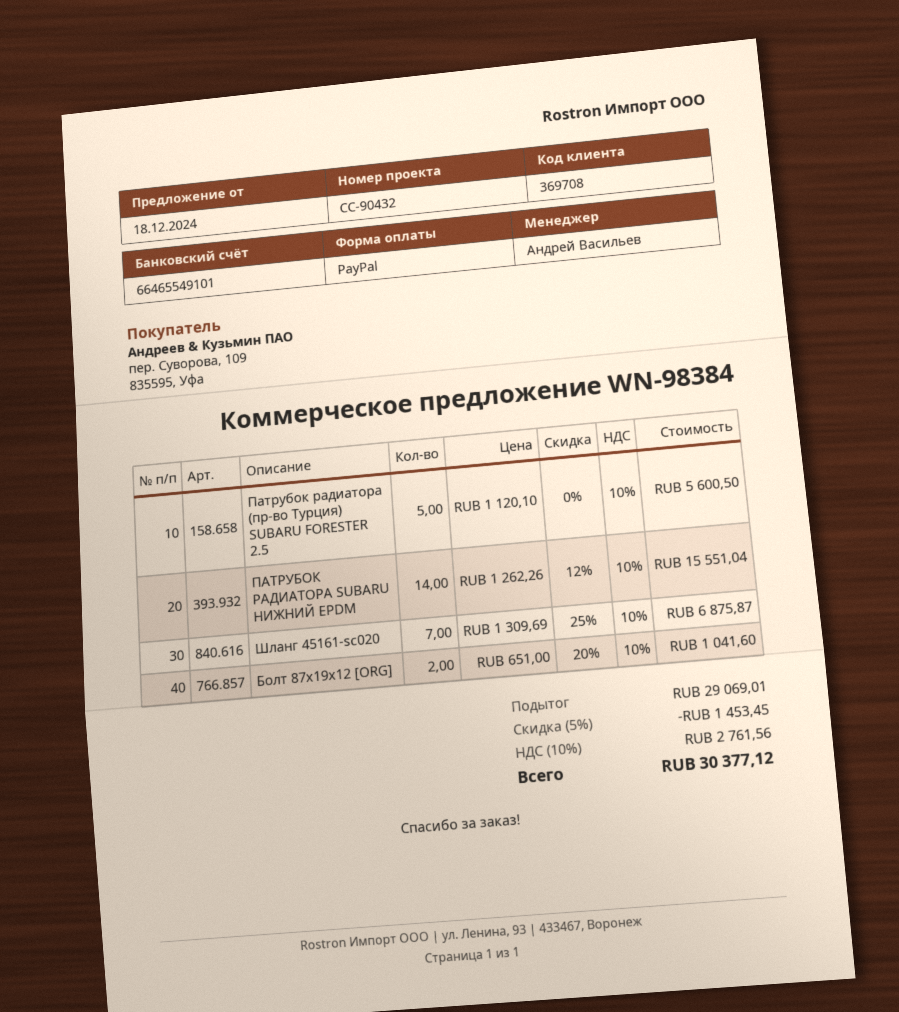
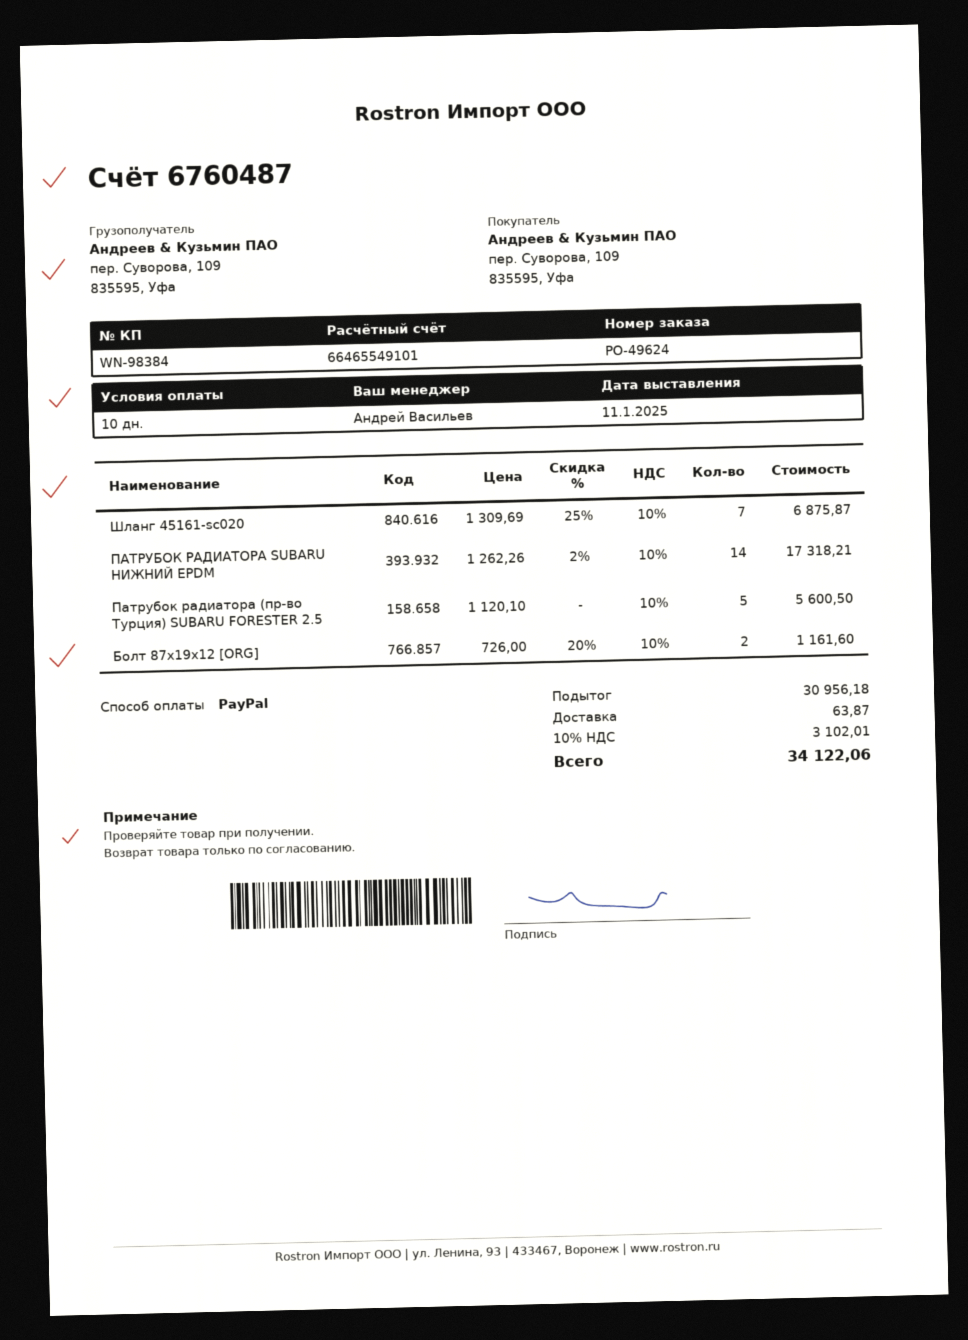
ПАТРУБОК РАДИАТОРА SUBARU НИЖНИЙ EPDM: 14 x 1262.26 - 12% = 15551.04 -> 14 x 1262.26 - 2% = 17318.21
Болт 87х19х12 [ORG]: 2 x 651.00 - 20% = 1041.60 -> 2 x 726.00 - 20% = 1161.60
subtotal: 29069.01 -> 30956.18
discount: 5% = 1453.45 -> none
shipping: none -> 63.87
tax: 10% = 2761.56 -> 10% = 3102.01
total: 30377.12 -> 34122.06

